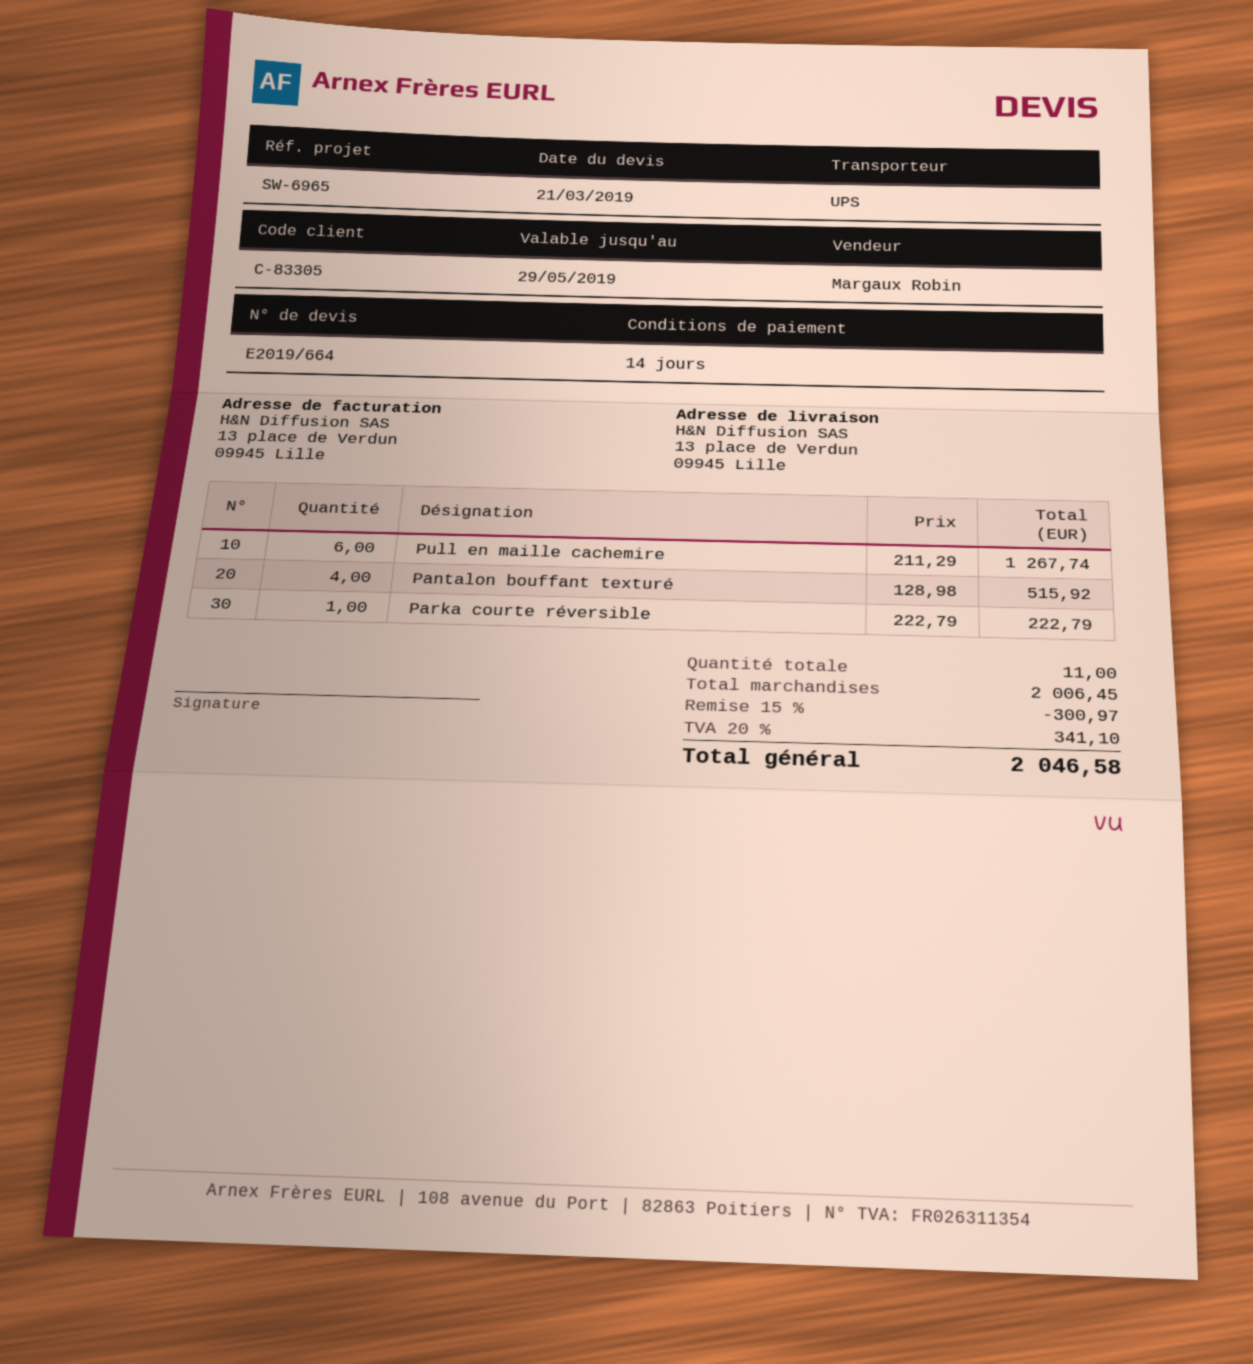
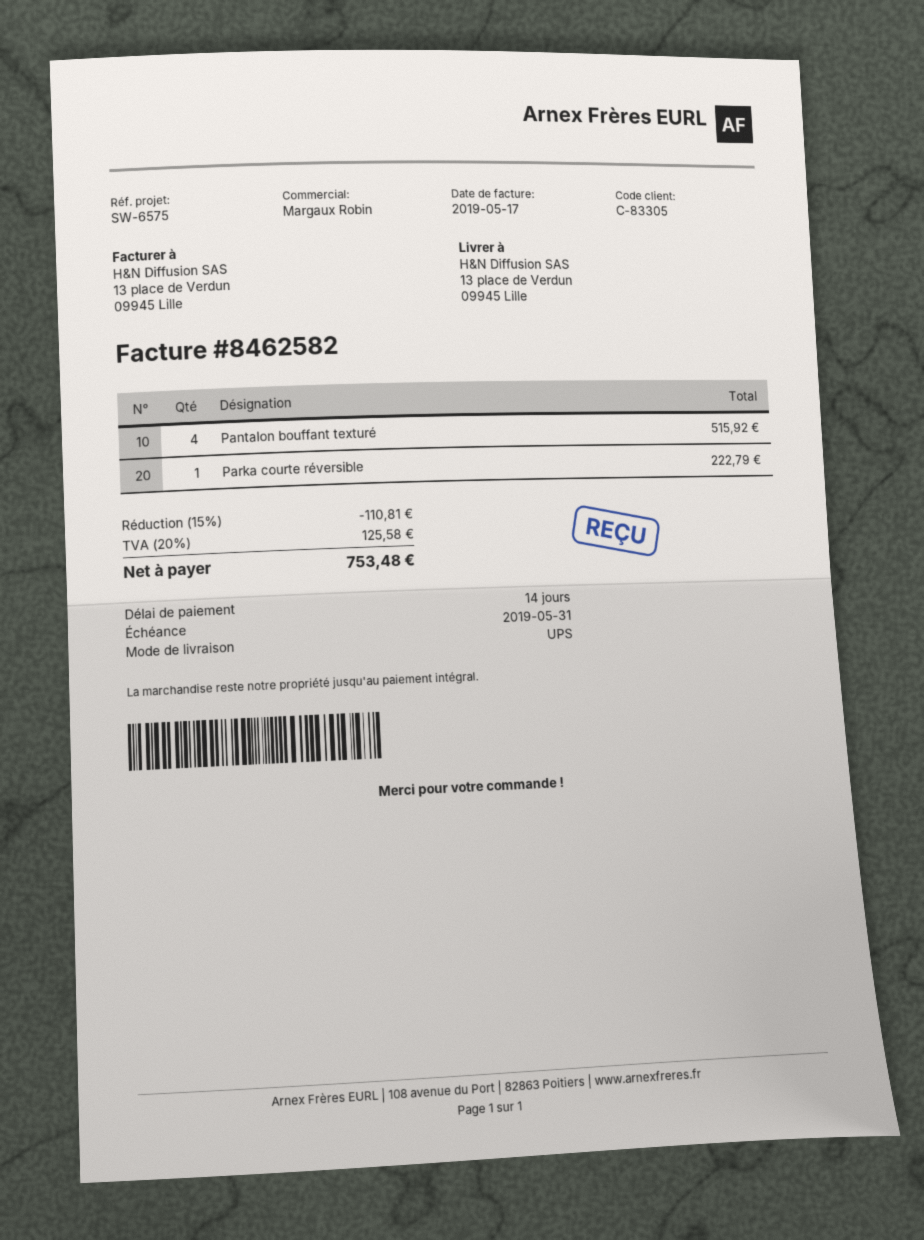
reference: SW-6965 -> SW-6575
Pull en maille cachemire: 6 for 1267.74 -> none
discount: 15% = 300.97 -> 15% = 110.81
tax: 20% = 341.10 -> 20% = 125.58
total: 2046.58 -> 753.48

